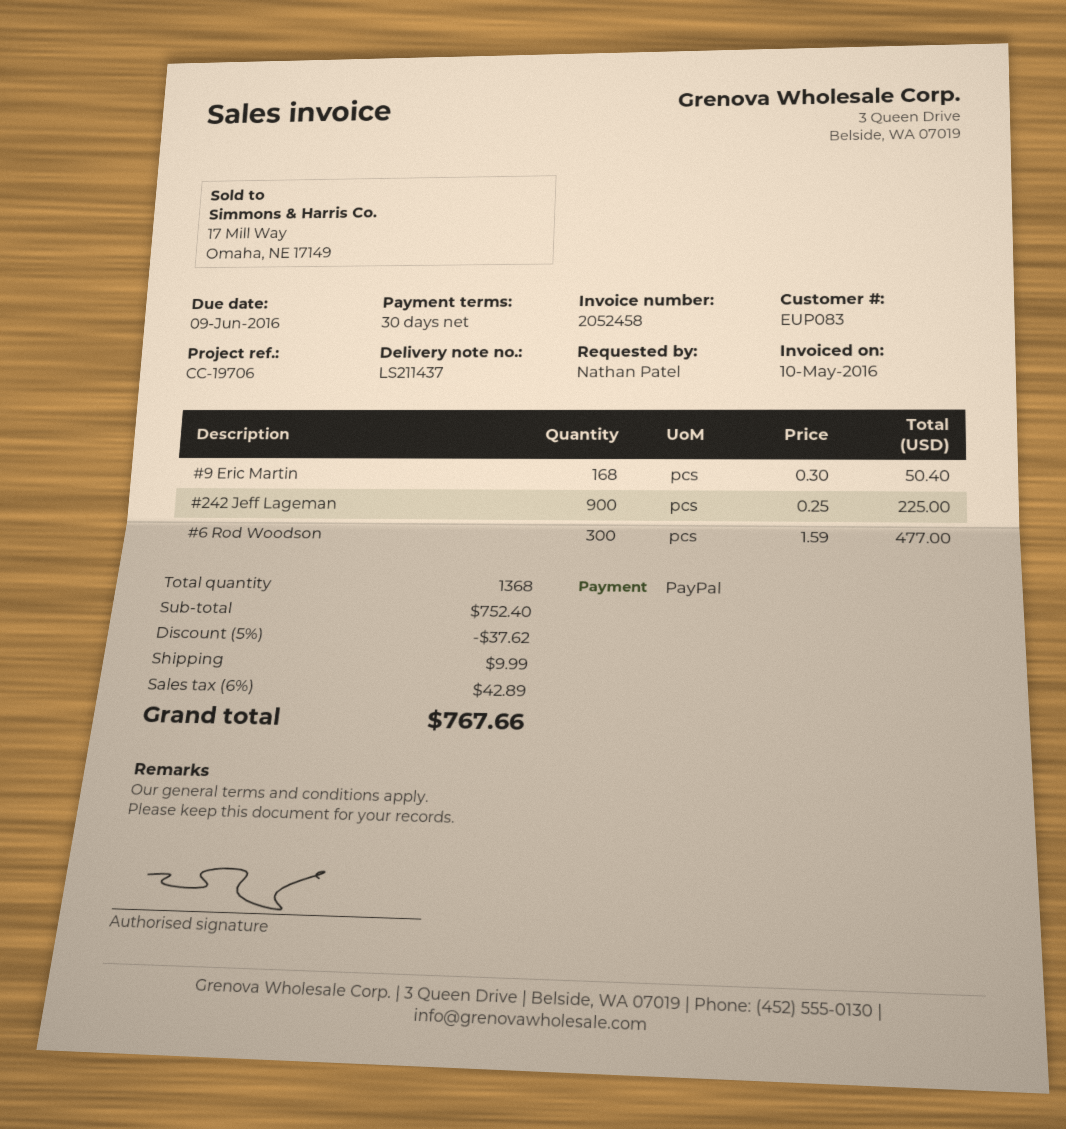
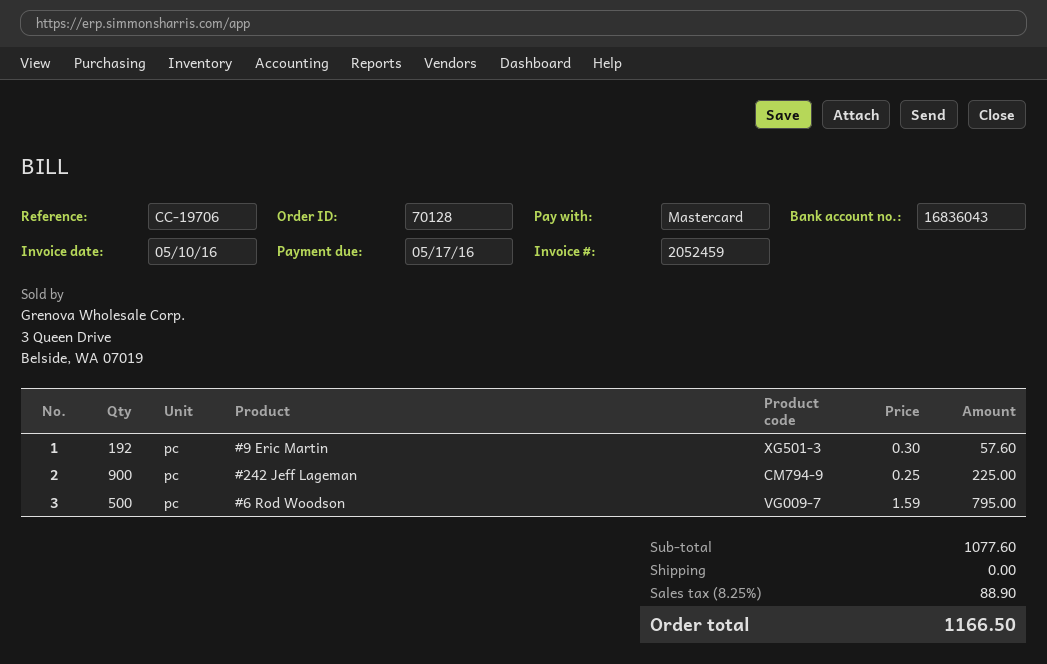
invoice number: 2052458 -> 2052459
due date: 2016-06-09 -> 2016-05-17
payment method: PayPal -> Mastercard
#9 Eric Martin: 168 x 0.30 = 50.40 -> 192 x 0.30 = 57.60
#6 Rod Woodson: 300 x 1.59 = 477.00 -> 500 x 1.59 = 795.00
subtotal: 752.40 -> 1077.60
discount: 5% = 37.62 -> none
shipping: 9.99 -> 0.00
tax: 6% = 42.89 -> 8.25% = 88.90
total: 767.66 -> 1166.50

